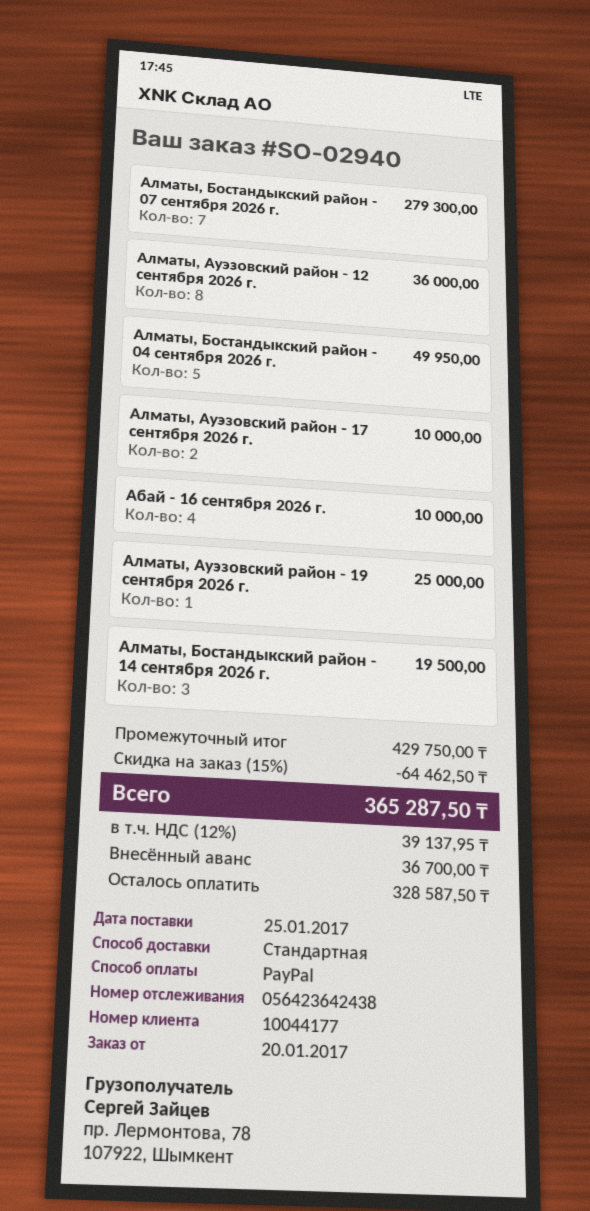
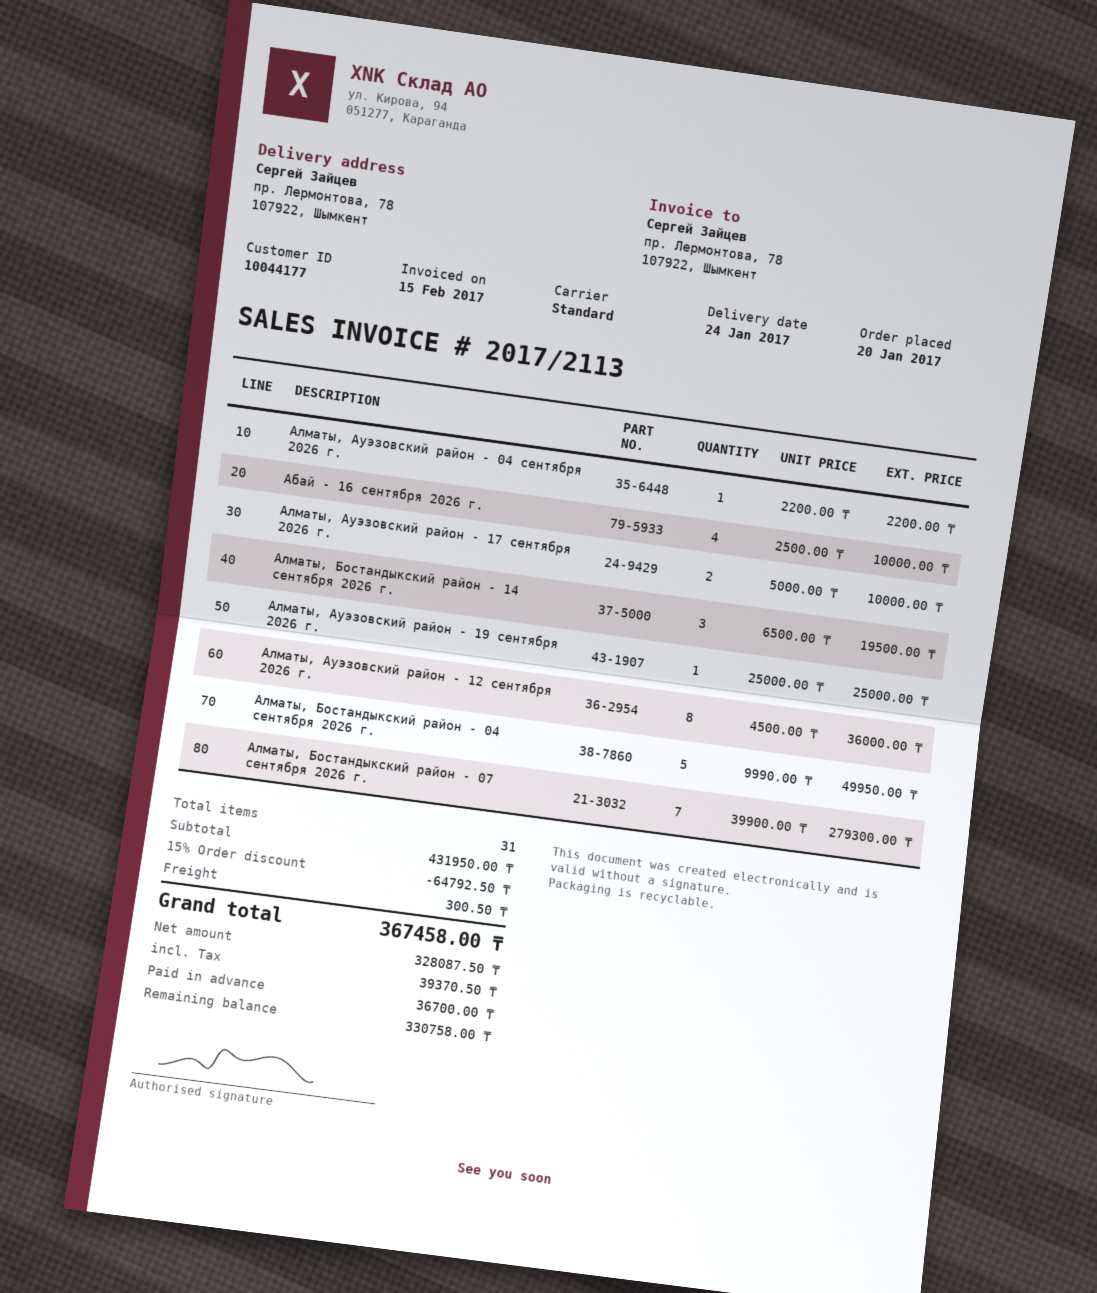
delivery date: 2017-01-25 -> 2017-01-24
Алматы, Ауэзовский район - 04 сентября 2026 г.: none -> 1 for 2200.00
subtotal: 429750.00 -> 431950.00
discount: 15% = 64462.50 -> 15% = 64792.50
shipping: none -> 300.50
tax: 39137.95 -> 39370.50
total: 365287.50 -> 367458.00
balance: 328587.50 -> 330758.00

